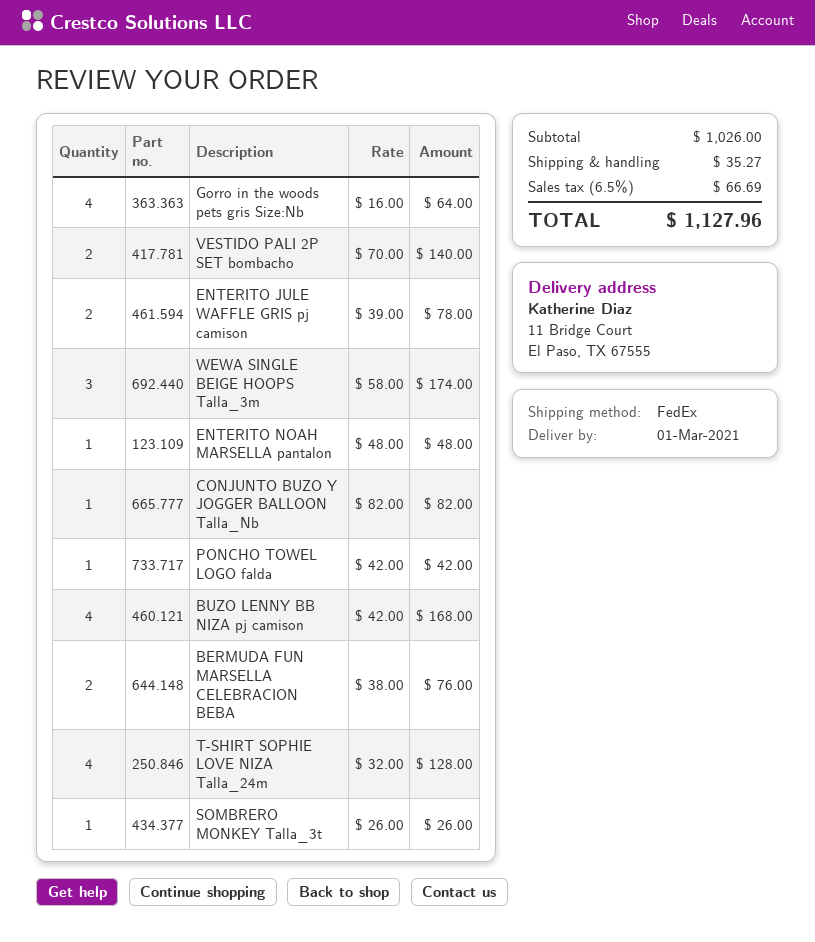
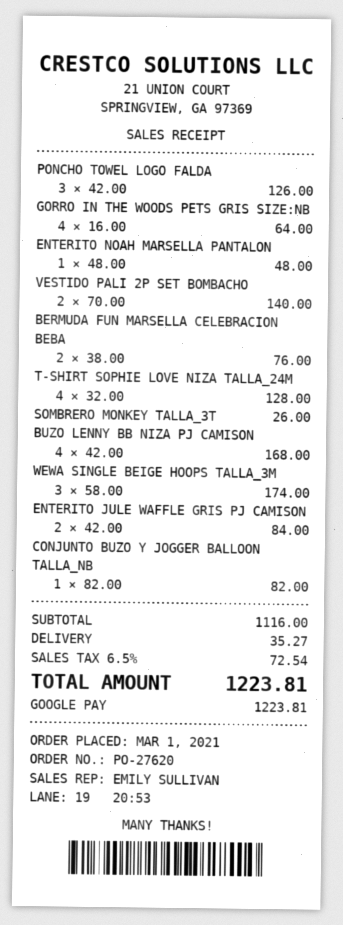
ENTERITO JULE WAFFLE GRIS pj camison: 2 x 39.00 = 78.00 -> 2 x 42.00 = 84.00
PONCHO TOWEL LOGO falda: 1 x 42.00 = 42.00 -> 3 x 42.00 = 126.00
subtotal: 1026.00 -> 1116.00
tax: 6.5% = 66.69 -> 6.5% = 72.54
total: 1127.96 -> 1223.81

